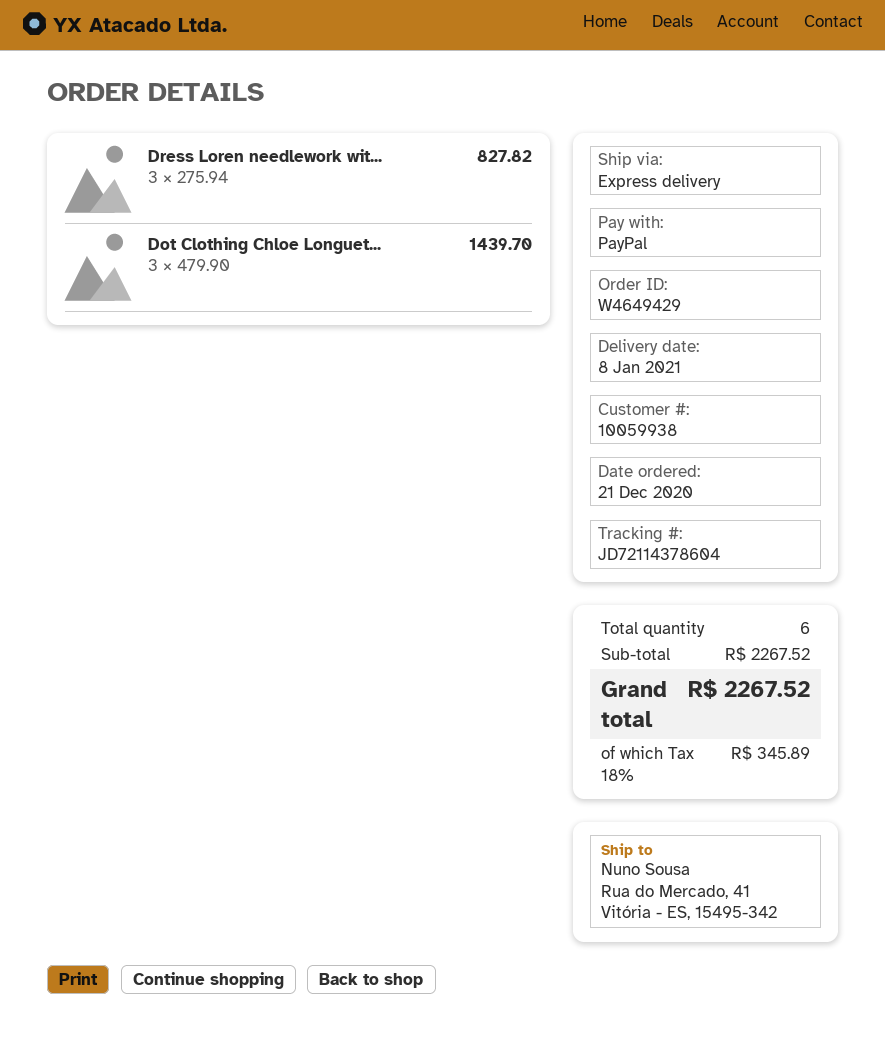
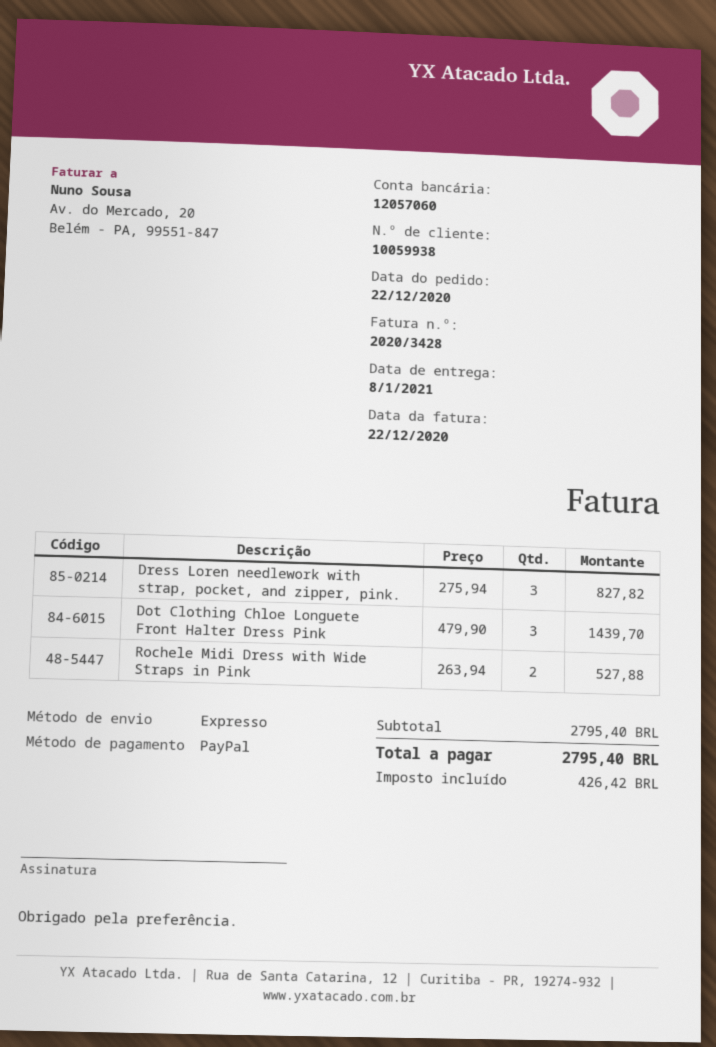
order date: 2020-12-21 -> 2020-12-22
Rochele Midi Dress with Wide Straps in Pink: none -> 2 x 263.94 = 527.88
subtotal: 2267.52 -> 2795.40
tax: 345.89 -> 426.42
total: 2267.52 -> 2795.40

